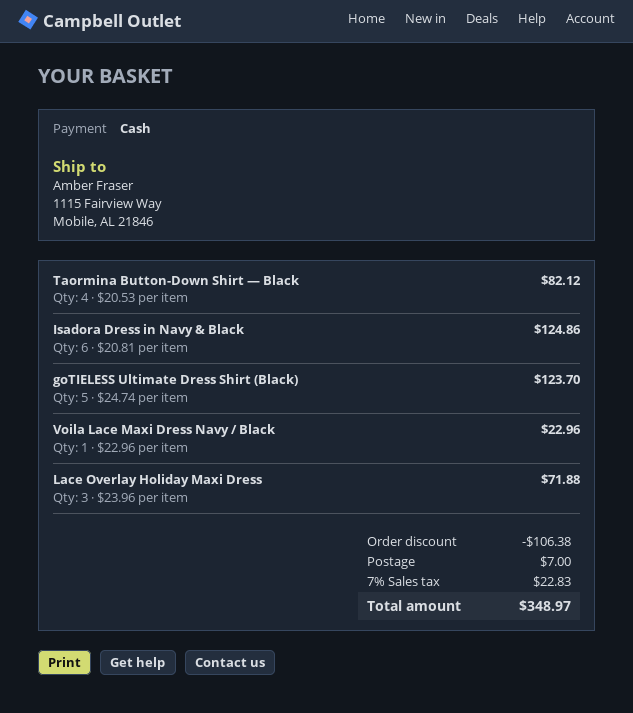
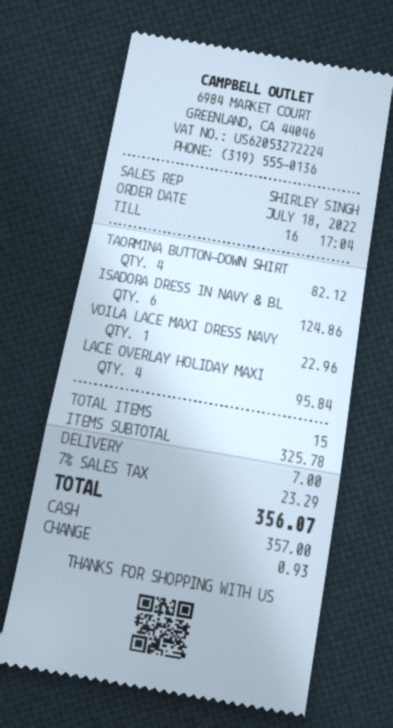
goTIELESS Ultimate Dress Shirt (Black): 5 for 123.70 -> none
Lace Overlay Holiday Maxi Dress: 3 for 71.88 -> 4 for 95.84
discount: 106.38 -> none
tax: 7% = 22.83 -> 7% = 23.29
total: 348.97 -> 356.07

